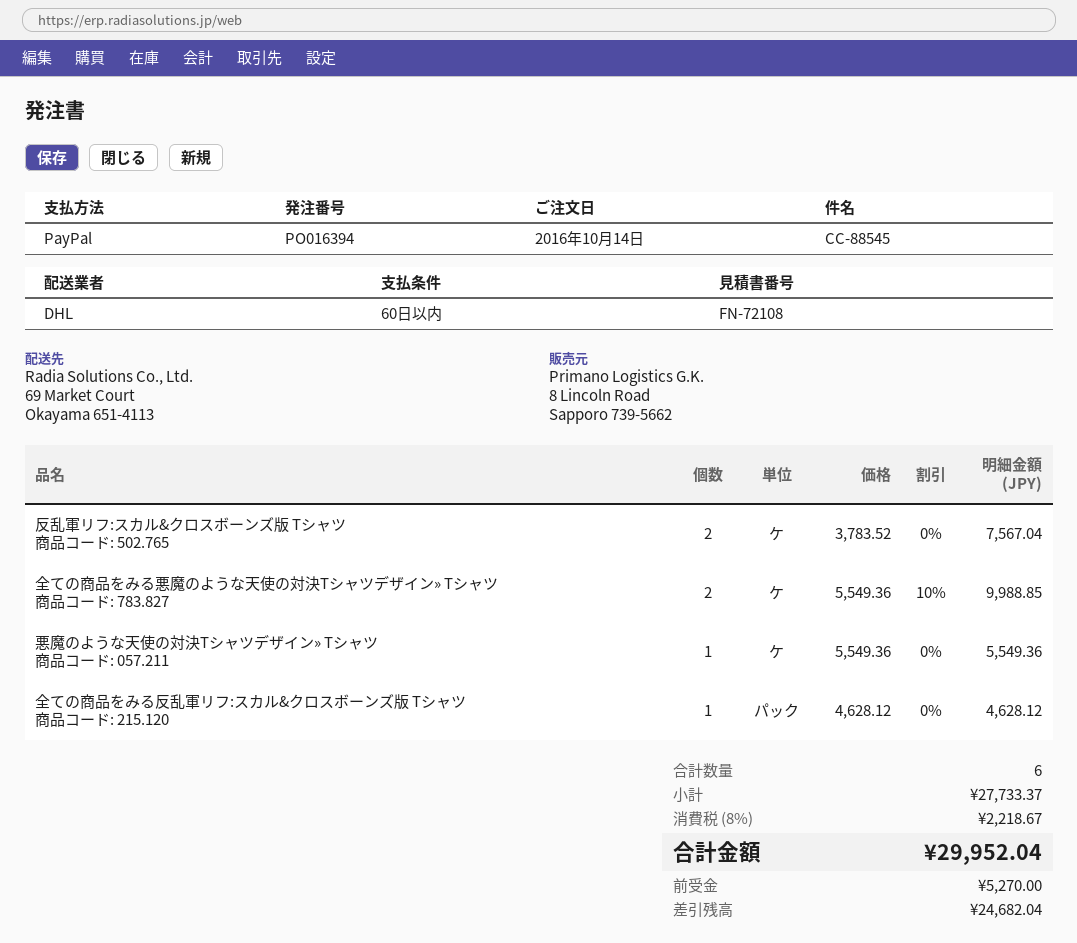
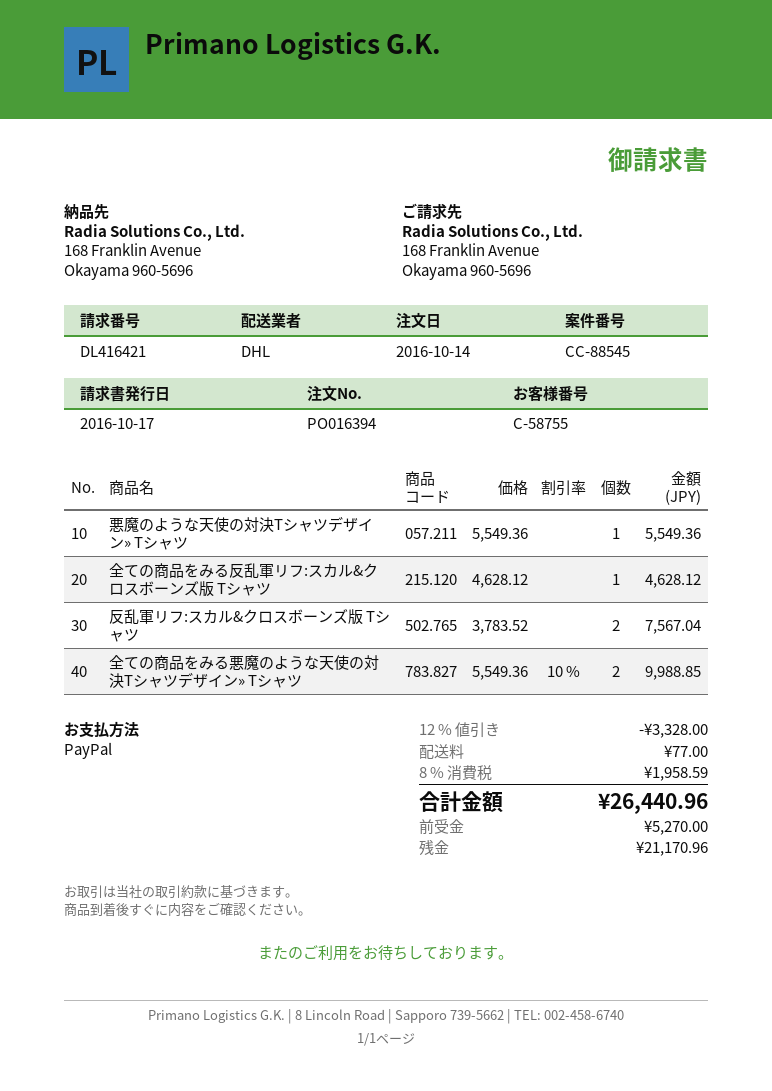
ship to: 69 Market Court, Okayama 651-4113 -> 168 Franklin Avenue, Okayama 960-5696
discount: none -> 12% = 3328.00
shipping: none -> 77.00
tax: 8% = 2218.67 -> 8% = 1958.59
total: 29952.04 -> 26440.96
balance: 24682.04 -> 21170.96

